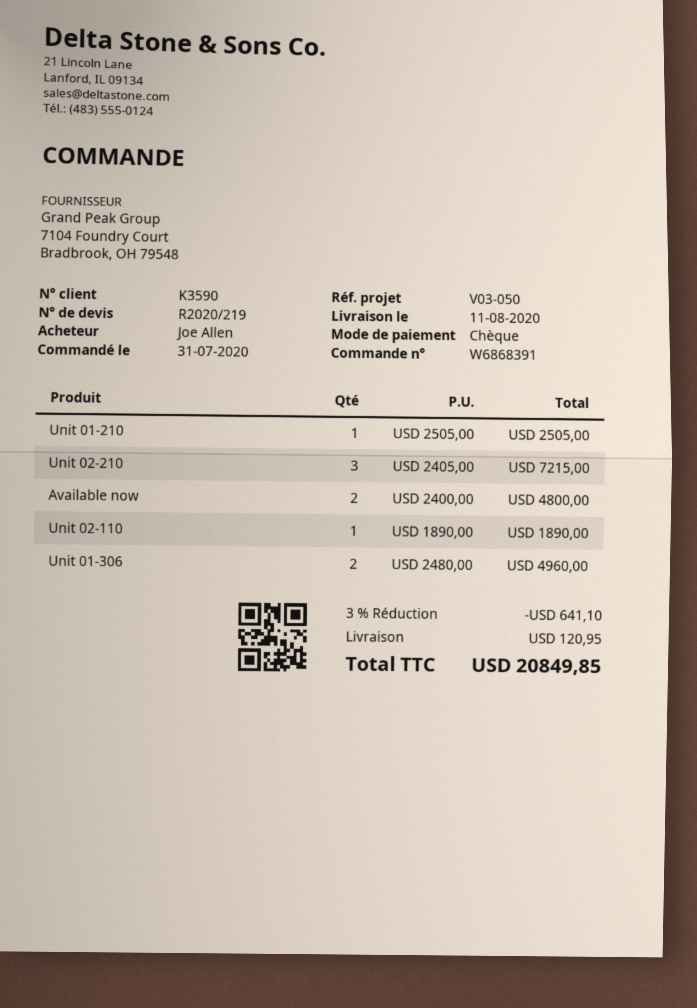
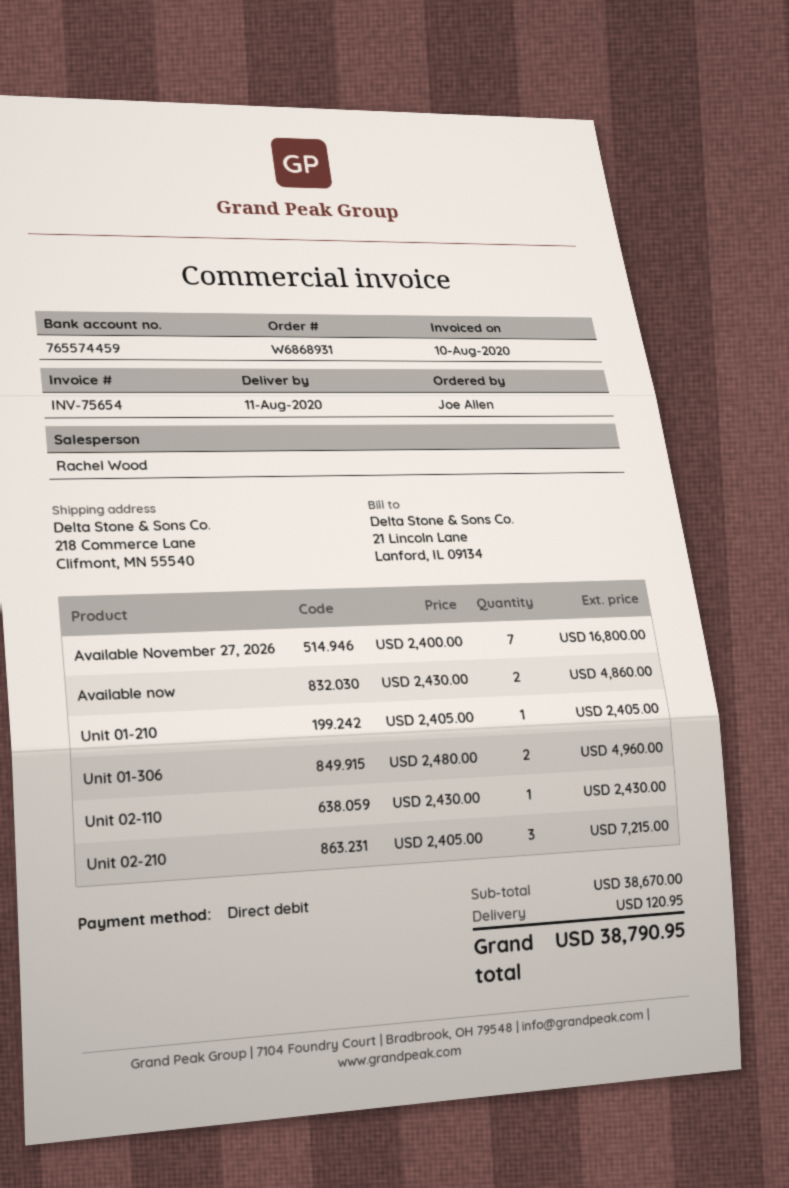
order number: W6868391 -> W6868931
payment method: cheque -> direct debit
Unit 01-210: 1 x 2505.00 = 2505.00 -> 1 x 2405.00 = 2405.00
Available now: 2 x 2400.00 = 4800.00 -> 2 x 2430.00 = 4860.00
Unit 02-110: 1 x 1890.00 = 1890.00 -> 1 x 2430.00 = 2430.00
Available November 27, 2026: none -> 7 x 2400.00 = 16800.00
discount: 3% = 641.10 -> none
total: 20849.85 -> 38790.95

